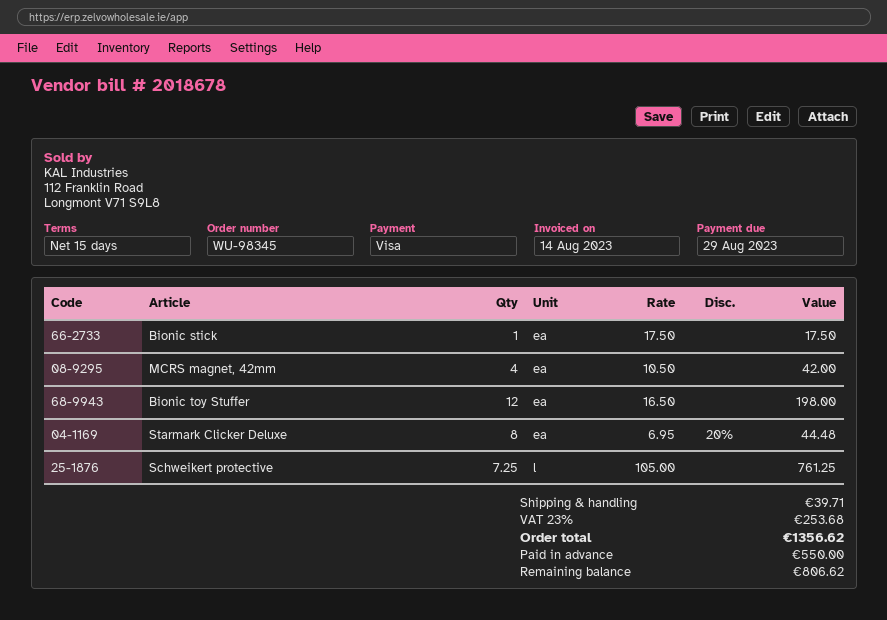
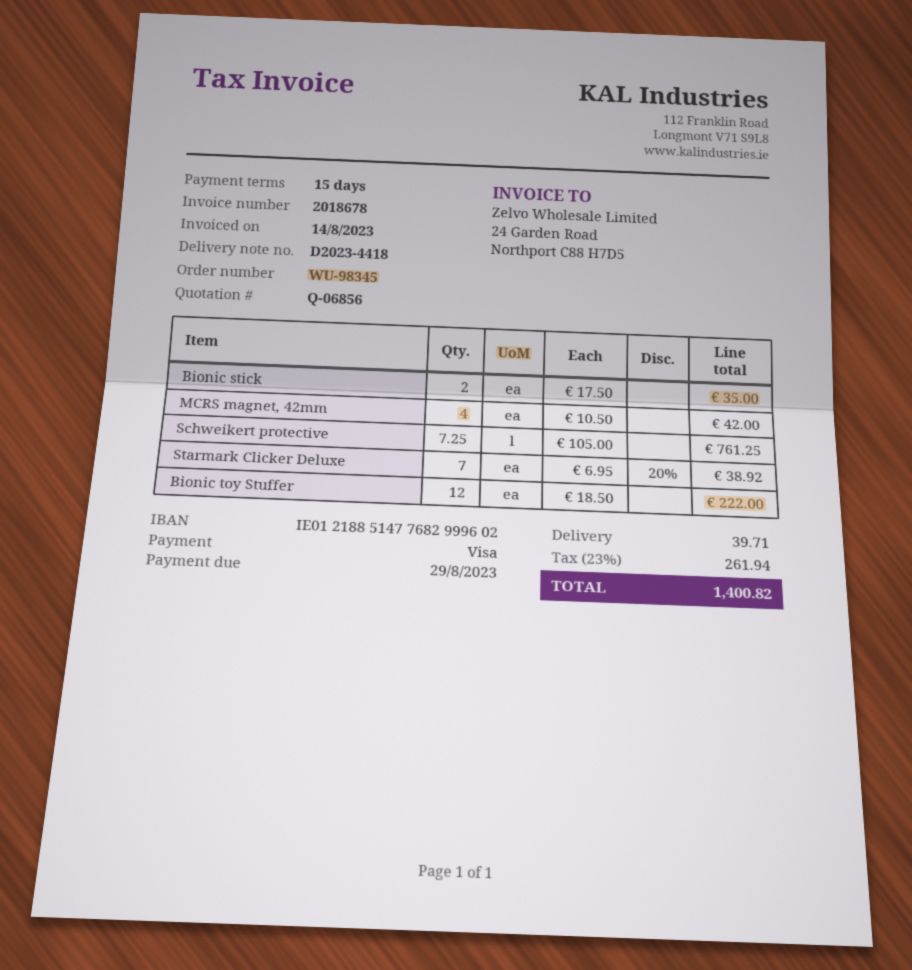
Bionic stick: 1 x 17.50 = 17.50 -> 2 x 17.50 = 35.00
Bionic toy Stuffer: 12 x 16.50 = 198.00 -> 12 x 18.50 = 222.00
Starmark Clicker Deluxe: 8 x 6.95 - 20% = 44.48 -> 7 x 6.95 - 20% = 38.92
tax: 23% = 253.68 -> 23% = 261.94
total: 1356.62 -> 1400.82

